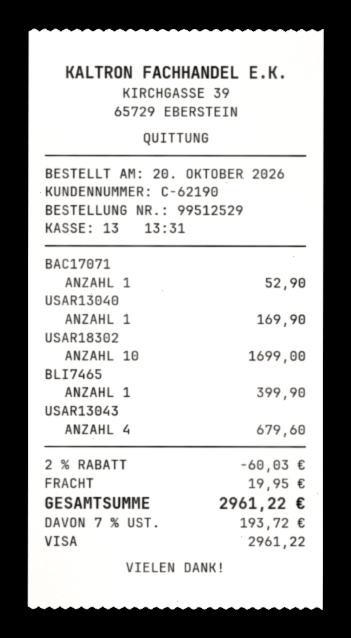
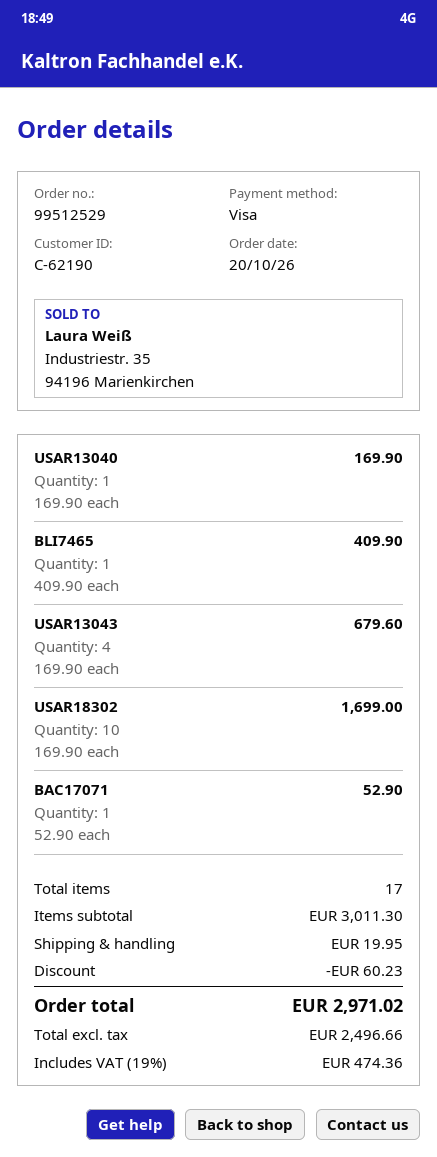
BLI7465: 1 for 399.90 -> 1 for 409.90
discount: 60.03 -> 60.23
tax: 7% = 193.72 -> 19% = 474.36
total: 2961.22 -> 2971.02

